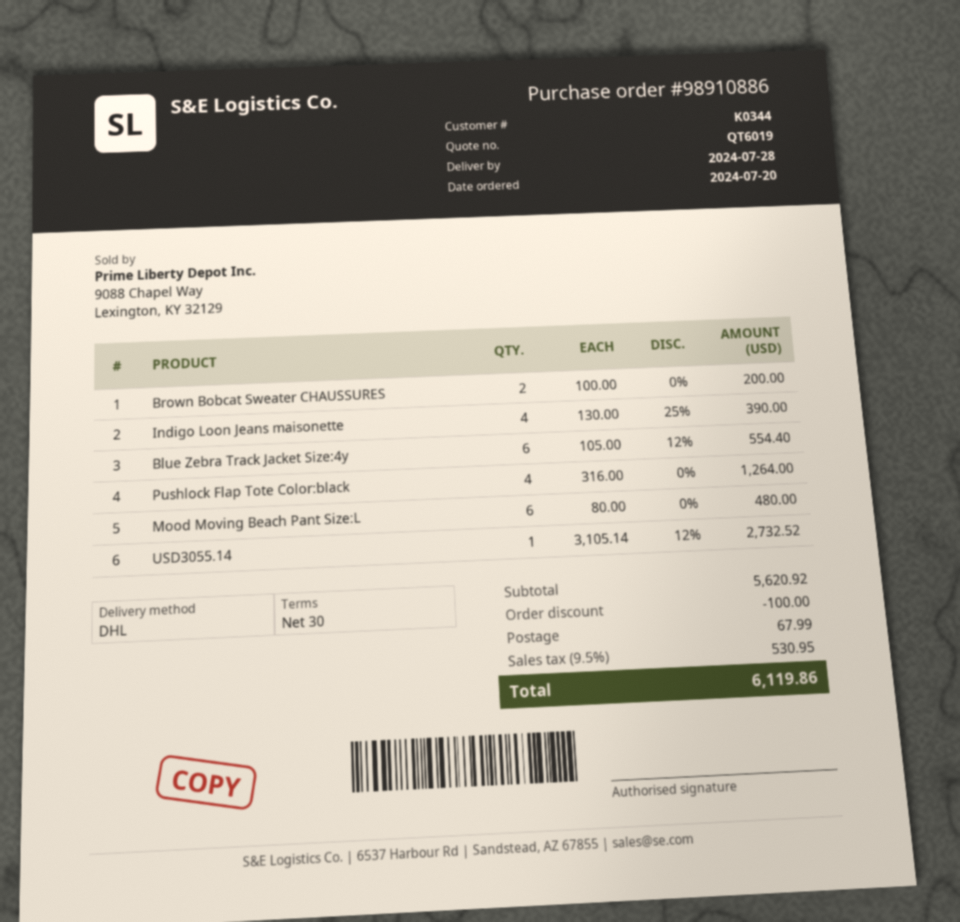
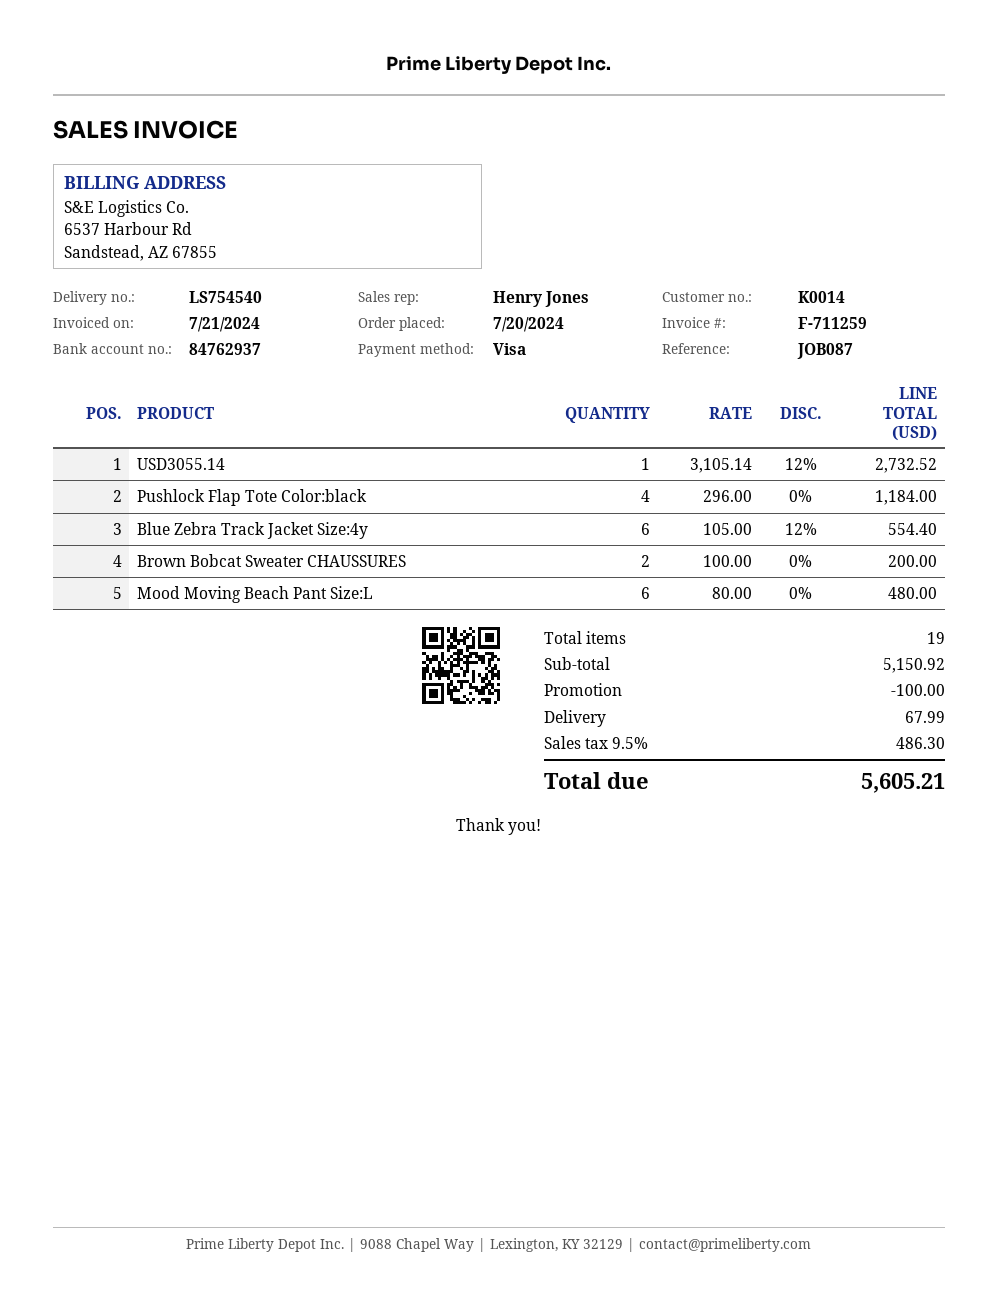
customer number: K0344 -> K0014
Indigo Loon Jeans maisonette: 4 x 130.00 - 25% = 390.00 -> none
Pushlock Flap Tote Color:black: 4 x 316.00 = 1264.00 -> 4 x 296.00 = 1184.00
subtotal: 5620.92 -> 5150.92
tax: 9.5% = 530.95 -> 9.5% = 486.30
total: 6119.86 -> 5605.21

